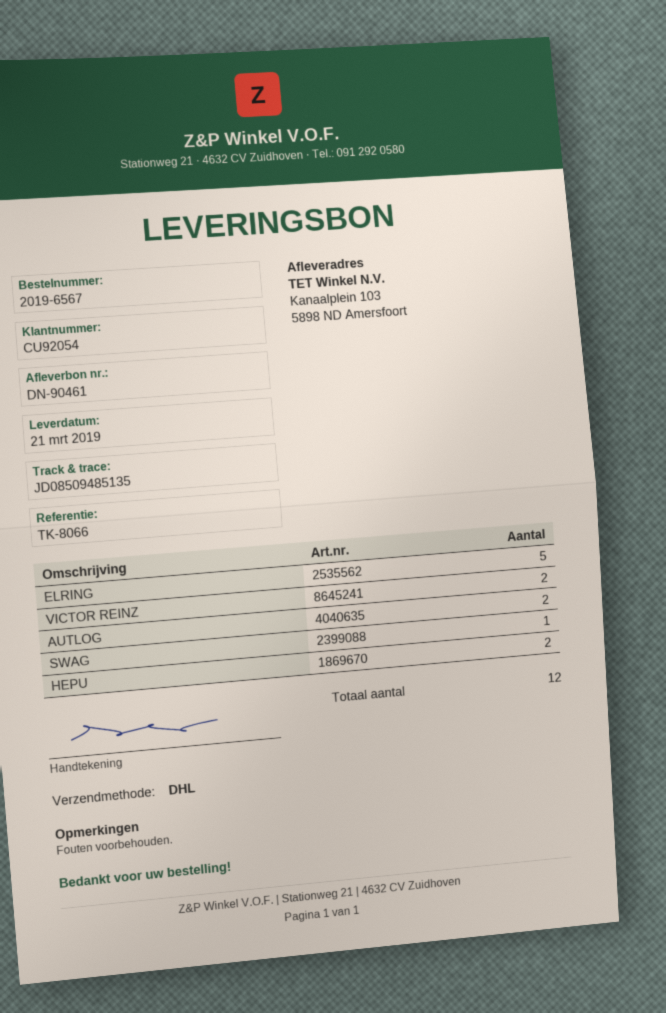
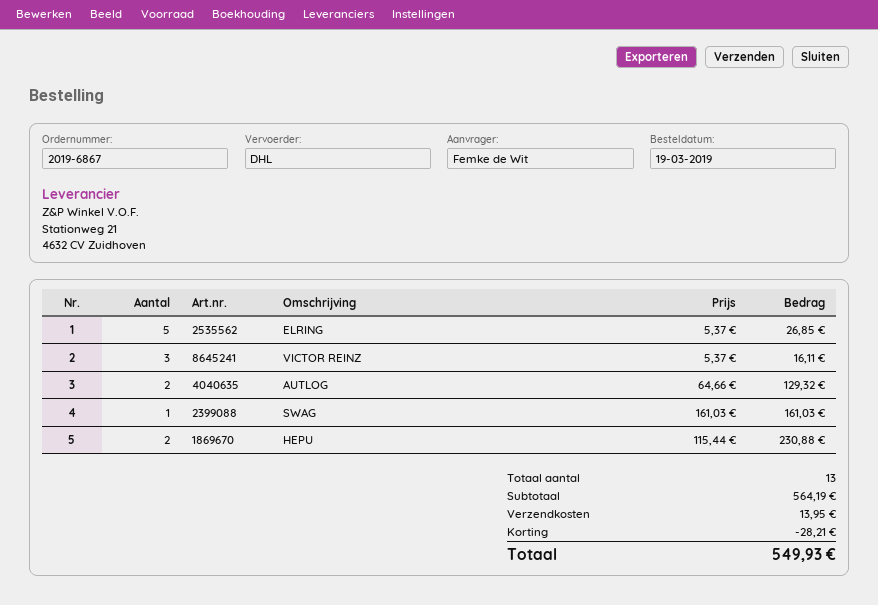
order number: 2019-6567 -> 2019-6867
VICTOR REINZ: 2 -> 3
total quantity: 12 -> 13

